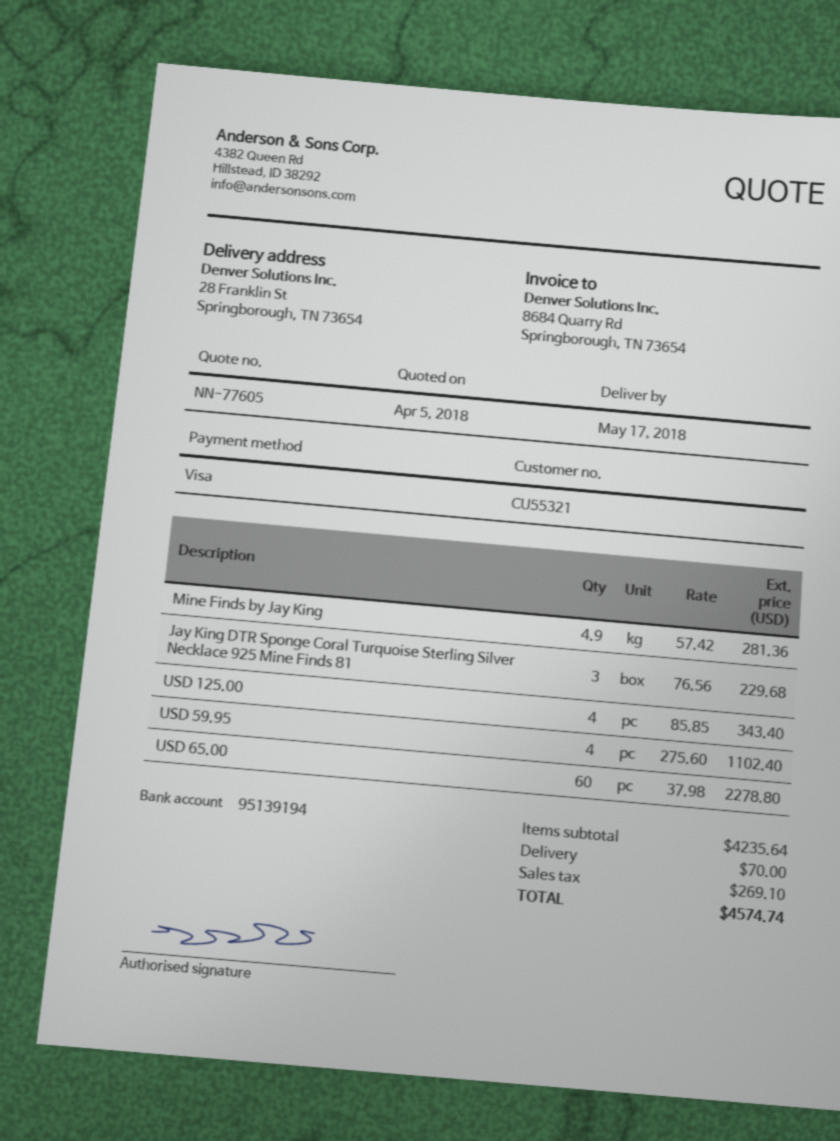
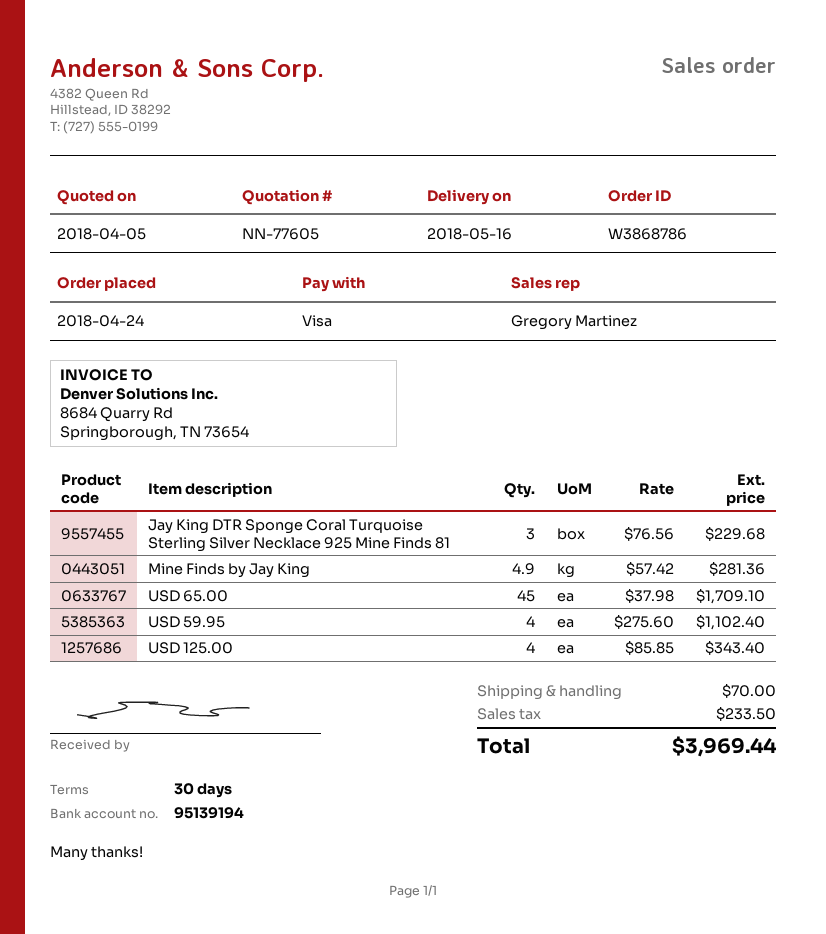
delivery date: 2018-05-17 -> 2018-05-16
USD 65.00: 60 x 37.98 = 2278.80 -> 45 x 37.98 = 1709.10
tax: 269.10 -> 233.50
total: 4574.74 -> 3969.44

